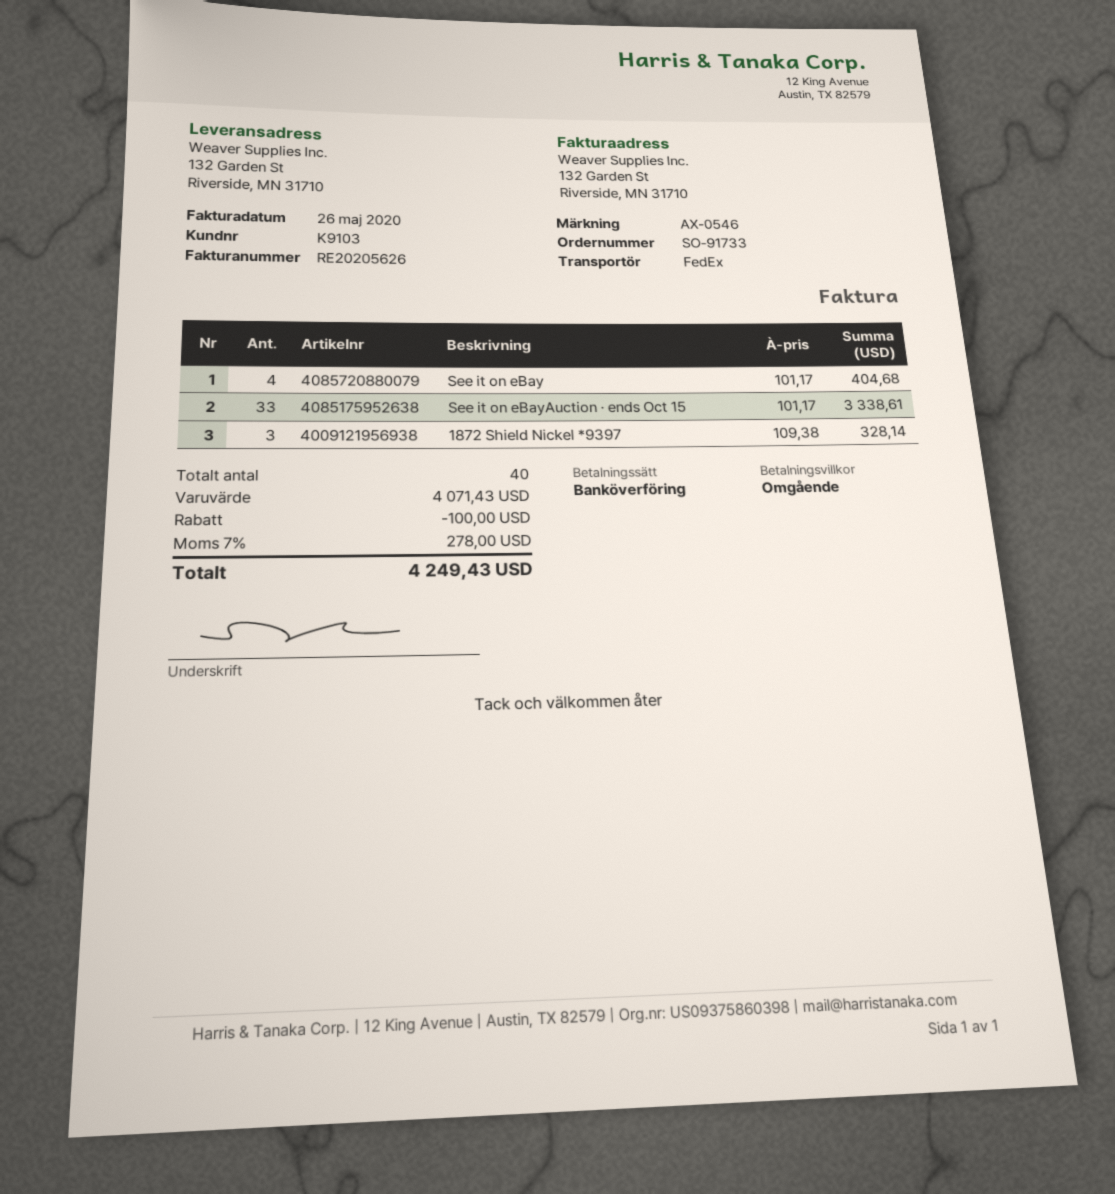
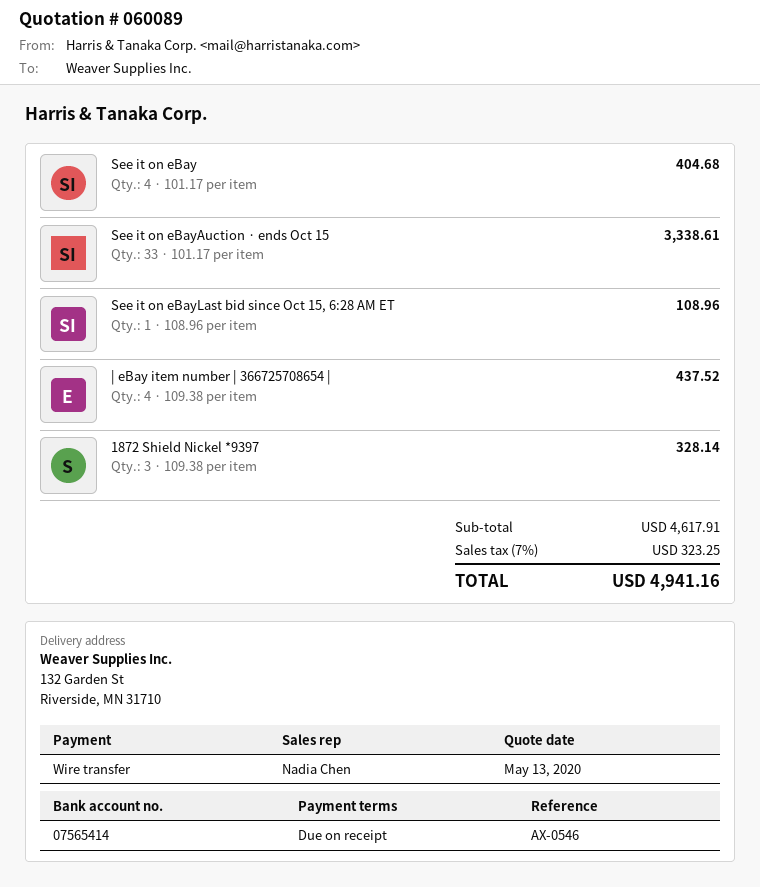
See it on eBayLast bid since Oct 15, 6:28 AM ET: none -> 1 x 108.96 = 108.96
| eBay item number | 366725708654 |: none -> 4 x 109.38 = 437.52
subtotal: 4071.43 -> 4617.91
discount: 100.00 -> none
tax: 7% = 278.00 -> 7% = 323.25
total: 4249.43 -> 4941.16

